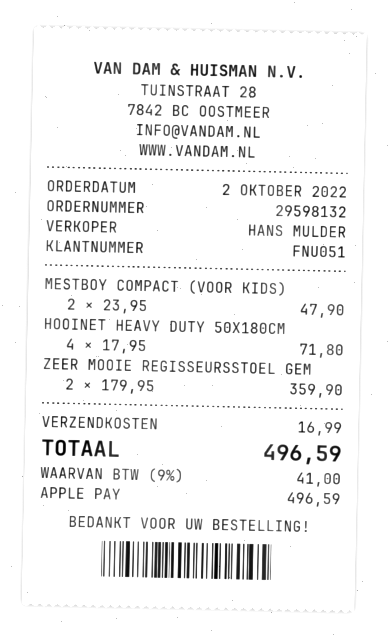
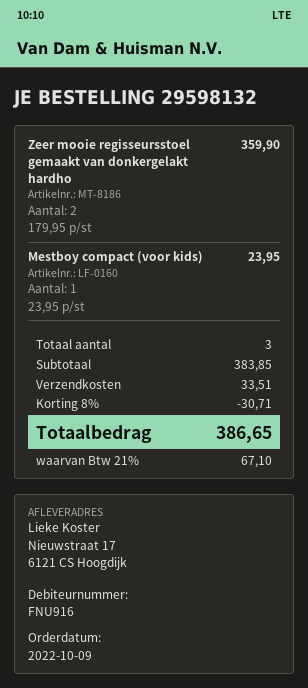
order date: 2022-10-02 -> 2022-10-09
customer number: FNU051 -> FNU916
MESTBOY COMPACT (VOOR KIDS): 2 x 23.95 = 47.90 -> 1 x 23.95 = 23.95
HOOINET HEAVY DUTY 50X180CM: 4 x 17.95 = 71.80 -> none
discount: none -> 8% = 30.71
shipping: 16.99 -> 33.51
tax: 9% = 41.00 -> 21% = 67.10
total: 496.59 -> 386.65

